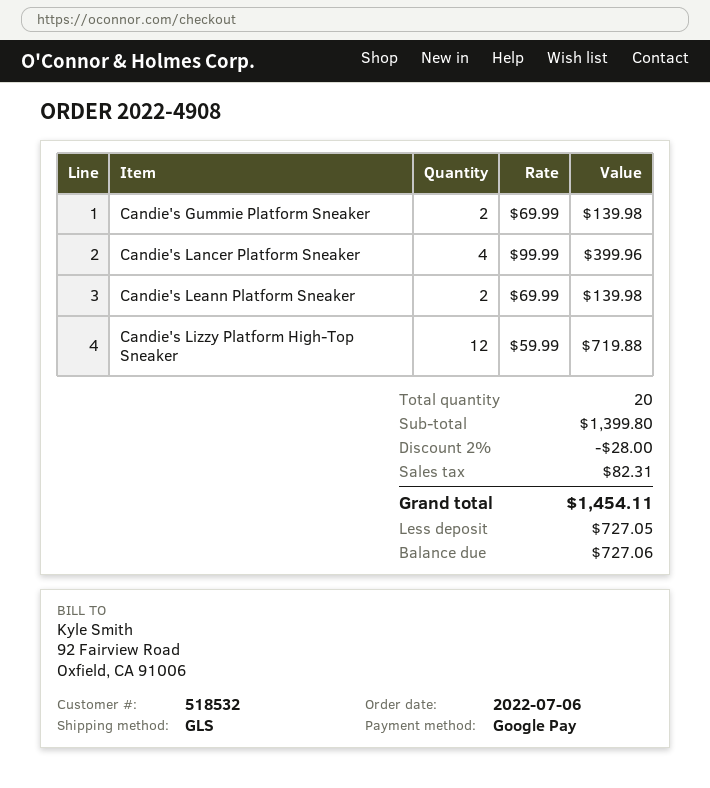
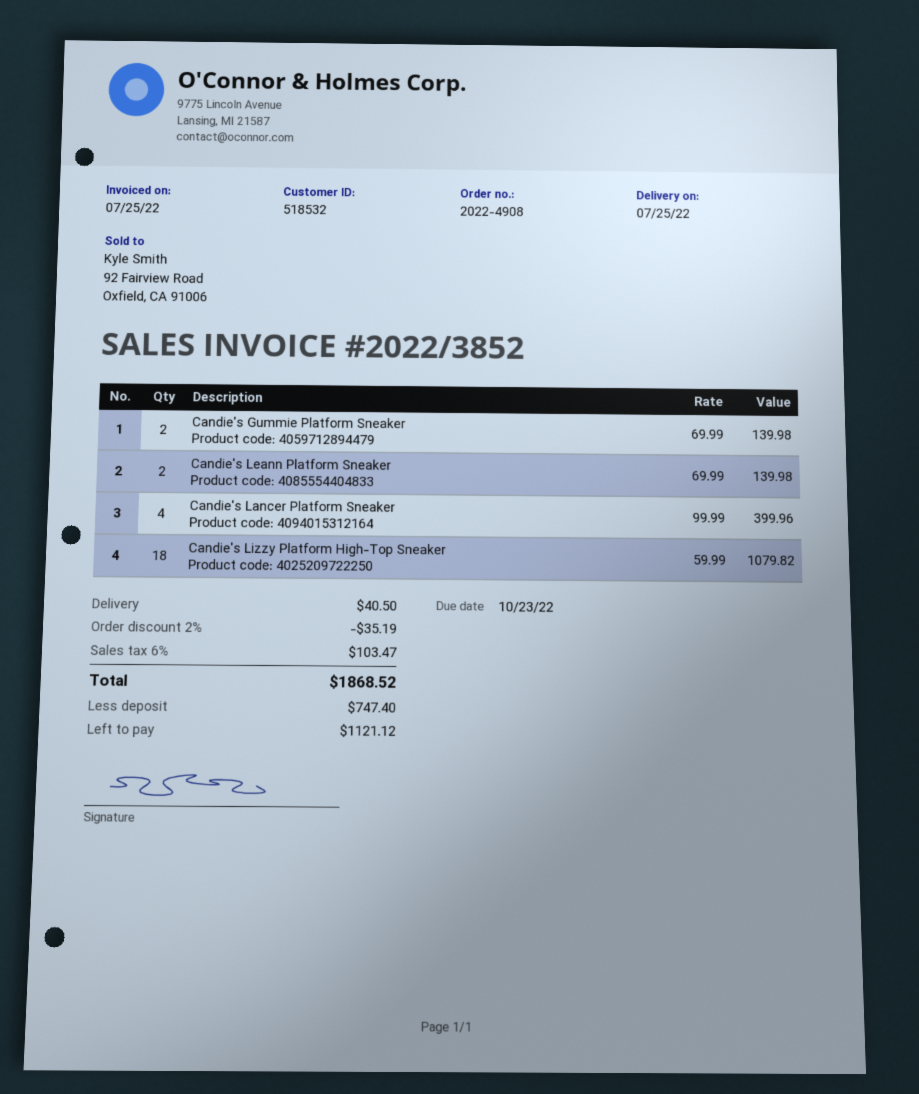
Candie's Lizzy Platform High-Top Sneaker: 12 x 59.99 = 719.88 -> 18 x 59.99 = 1079.82
discount: 2% = 28.00 -> 2% = 35.19
shipping: none -> 40.50
tax: 82.31 -> 103.47
total: 1454.11 -> 1868.52
deposit: 727.05 -> 747.40
balance: 727.06 -> 1121.12

